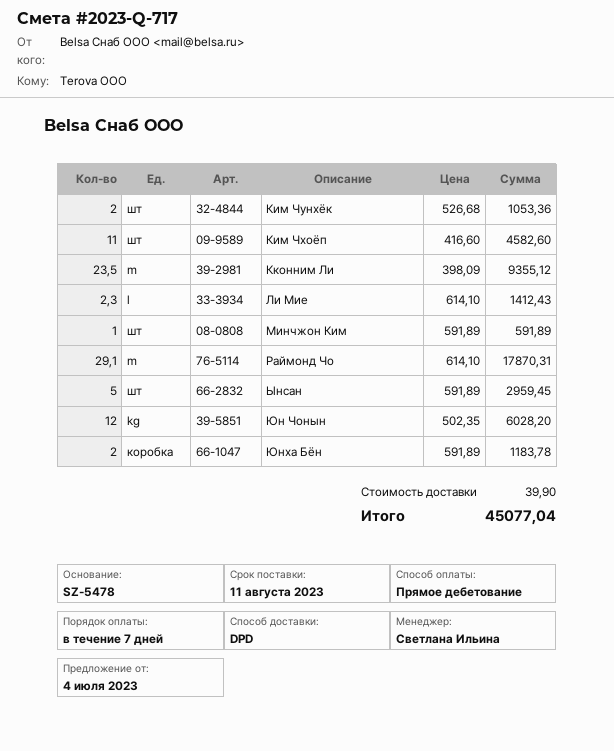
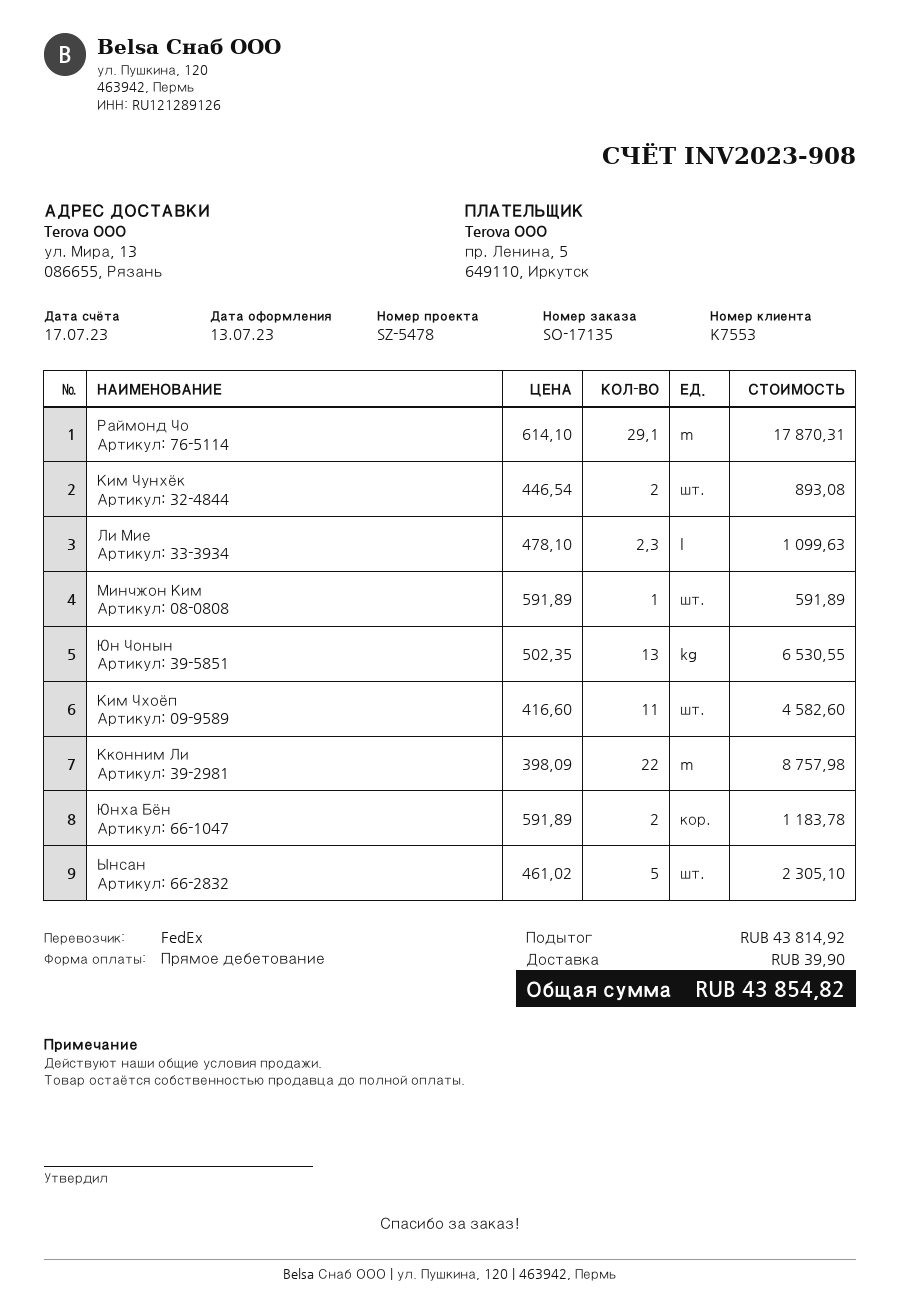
shipping method: DPD -> FedEx
Ким Чунхёк: 2 x 526.68 = 1053.36 -> 2 x 446.54 = 893.08
Кконним Ли: 23.5 x 398.09 = 9355.12 -> 22 x 398.09 = 8757.98
Ли Мие: 2.3 x 614.10 = 1412.43 -> 2.3 x 478.10 = 1099.63
Ынсан: 5 x 591.89 = 2959.45 -> 5 x 461.02 = 2305.10
Юн Чонын: 12 x 502.35 = 6028.20 -> 13 x 502.35 = 6530.55
total: 45077.04 -> 43854.82

